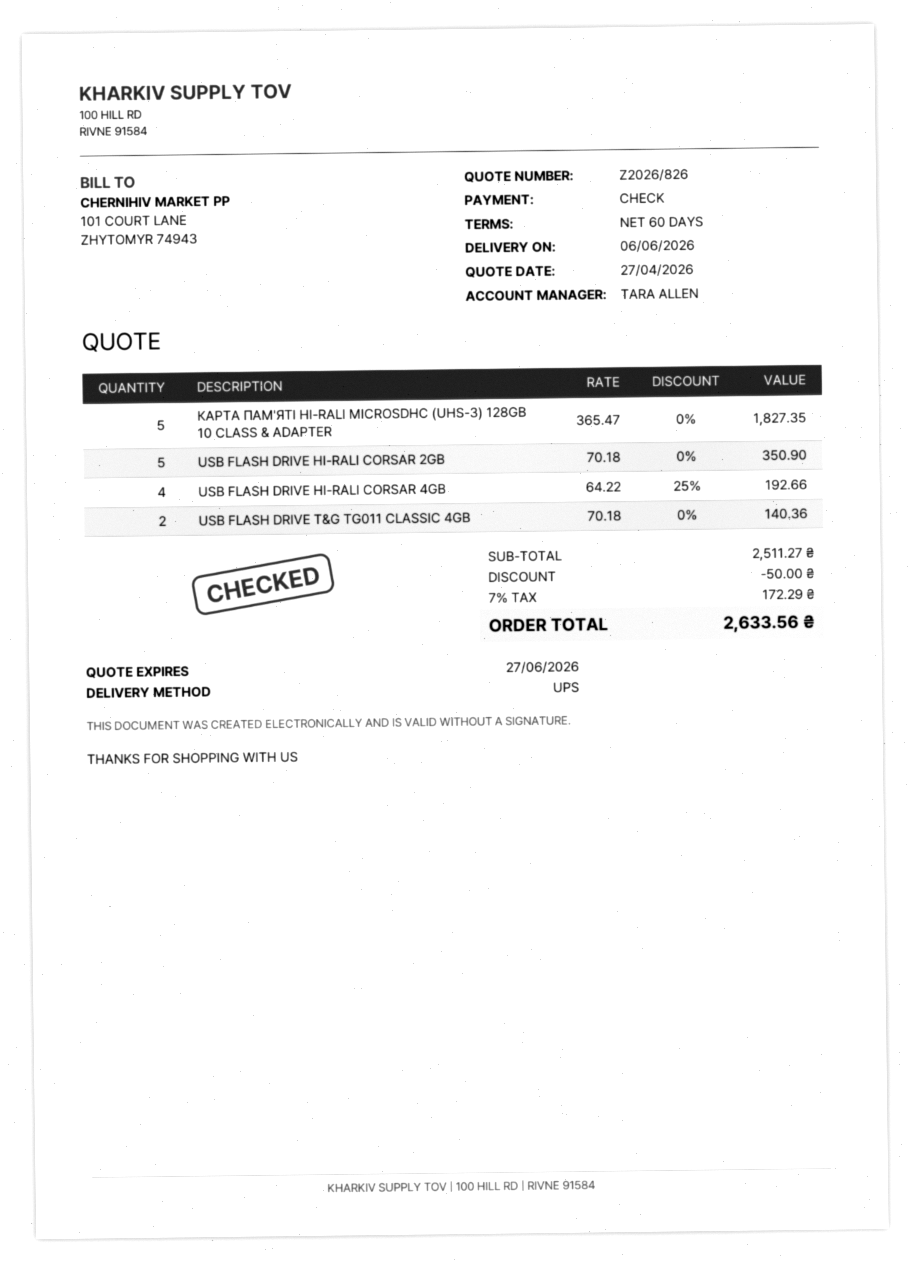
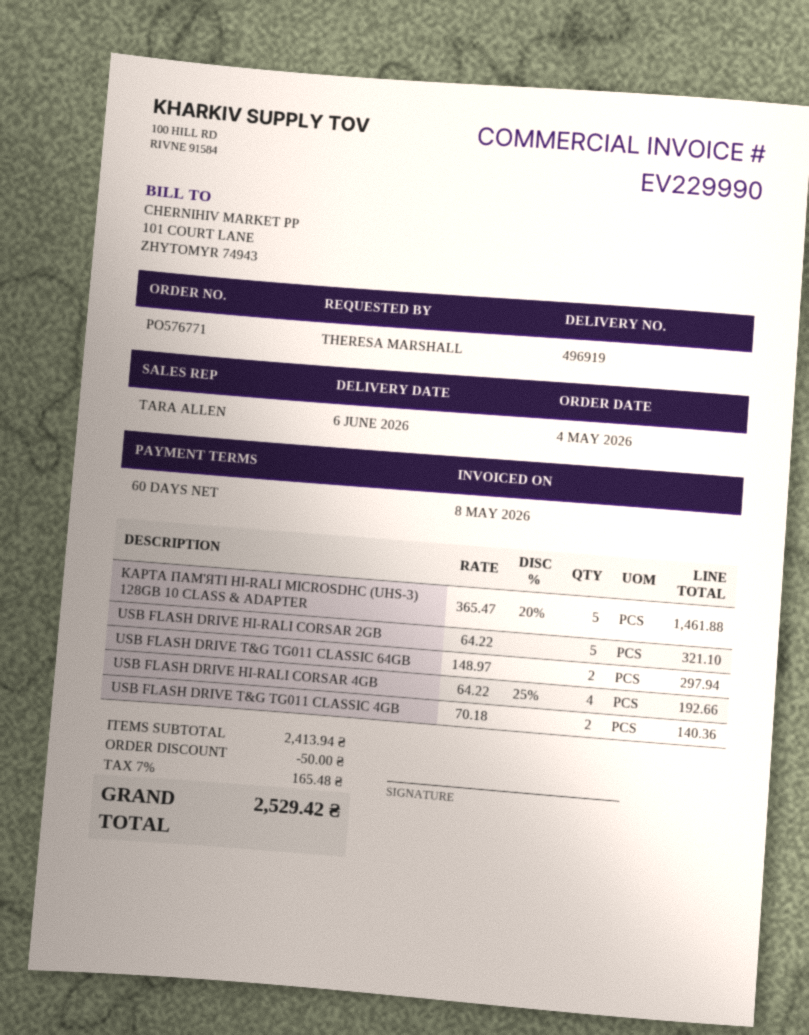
КАРТА ПАМ'ЯТІ HI-RALI MICROSDHC (UHS-3) 128GB 10 CLASS & ADAPTER: 5 x 365.47 = 1827.35 -> 5 x 365.47 - 20% = 1461.88
USB FLASH DRIVE HI-RALI CORSAR 2GB: 5 x 70.18 = 350.90 -> 5 x 64.22 = 321.10
USB FLASH DRIVE T&G TG011 CLASSIC 64GB: none -> 2 x 148.97 = 297.94
subtotal: 2511.27 -> 2413.94
tax: 7% = 172.29 -> 7% = 165.48
total: 2633.56 -> 2529.42

